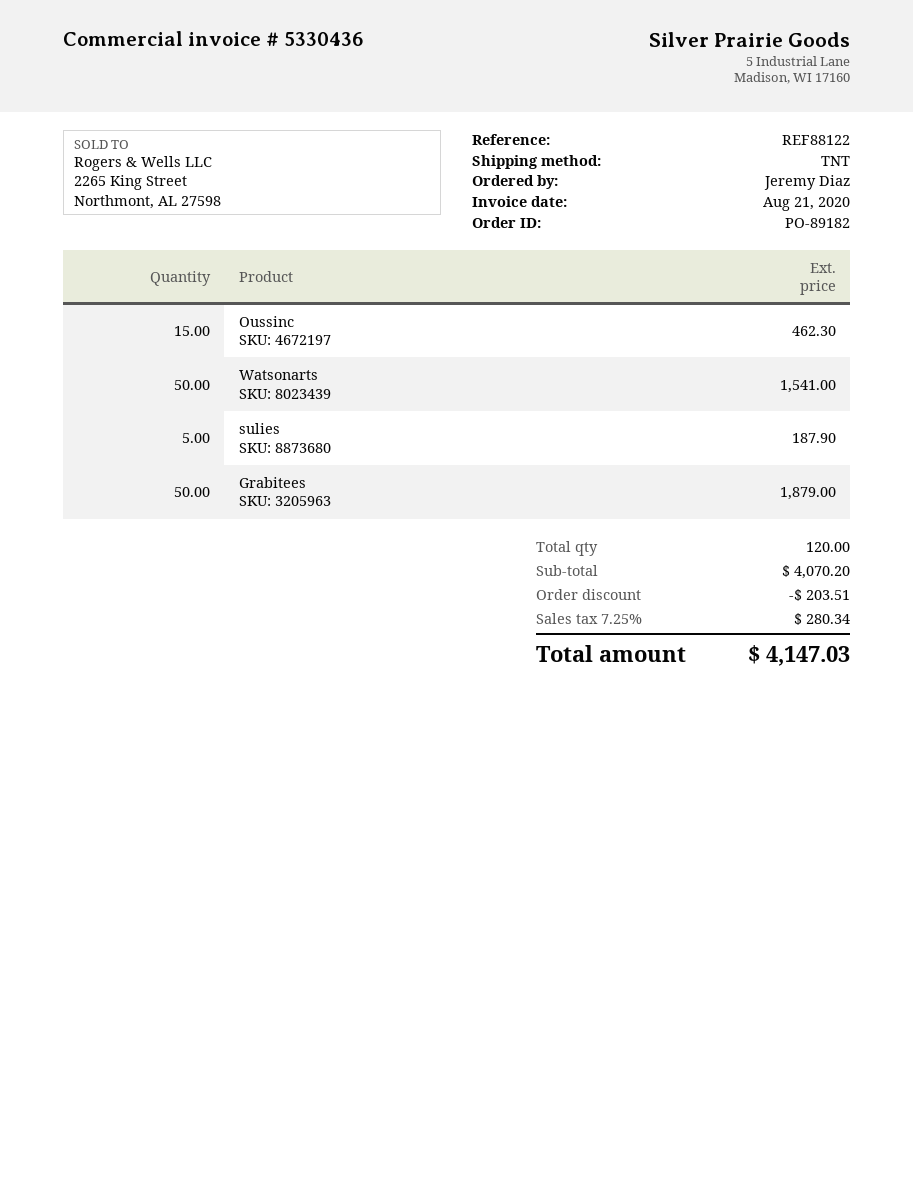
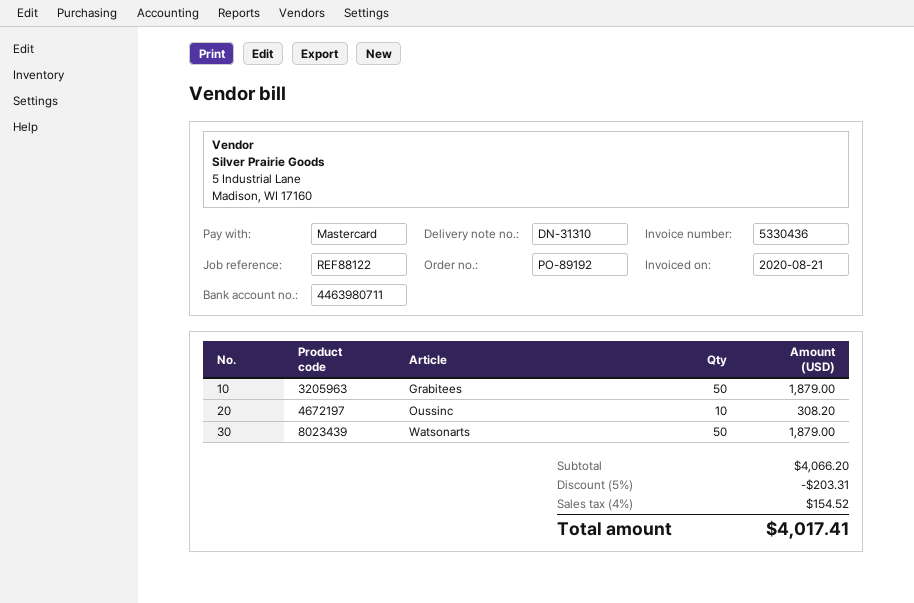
order number: PO-89182 -> PO-89192
Oussinc: 15 for 462.30 -> 10 for 308.20
Watsonarts: 50 for 1541.00 -> 50 for 1879.00
sulies: 5 for 187.90 -> none
subtotal: 4070.20 -> 4066.20
discount: 203.51 -> 203.31
tax: 7.25% = 280.34 -> 4% = 154.52
total: 4147.03 -> 4017.41

